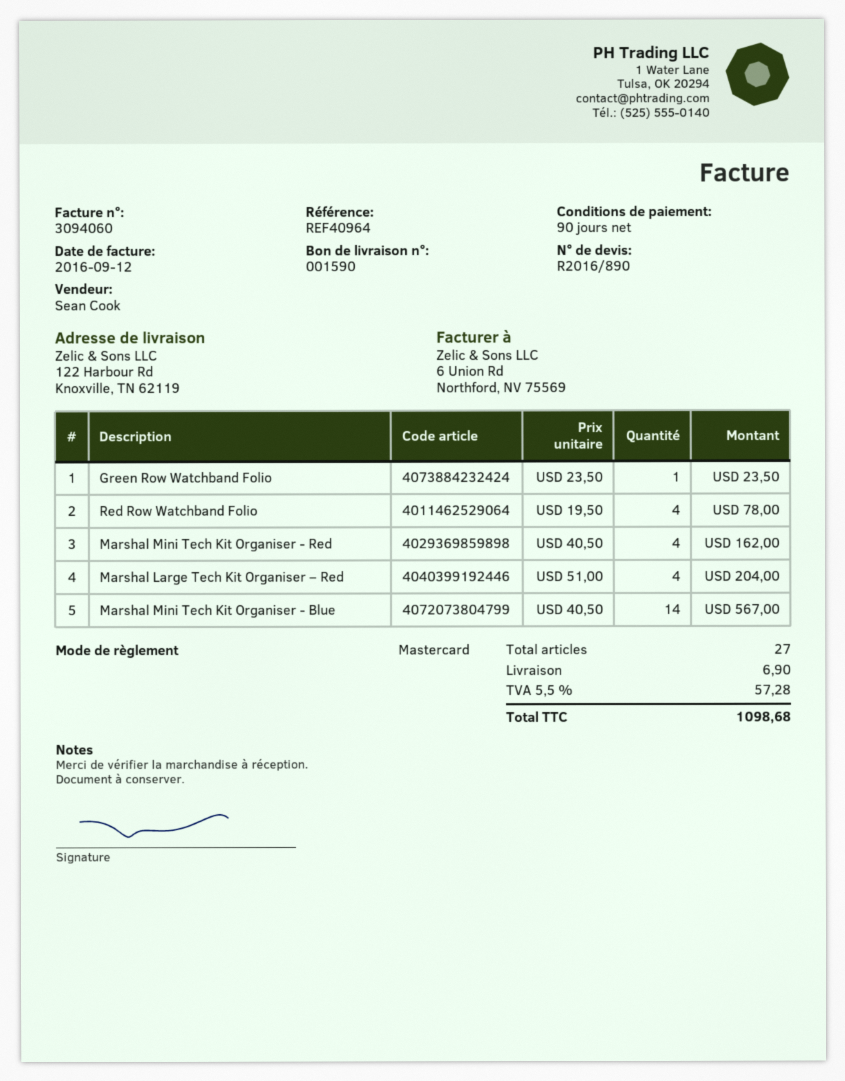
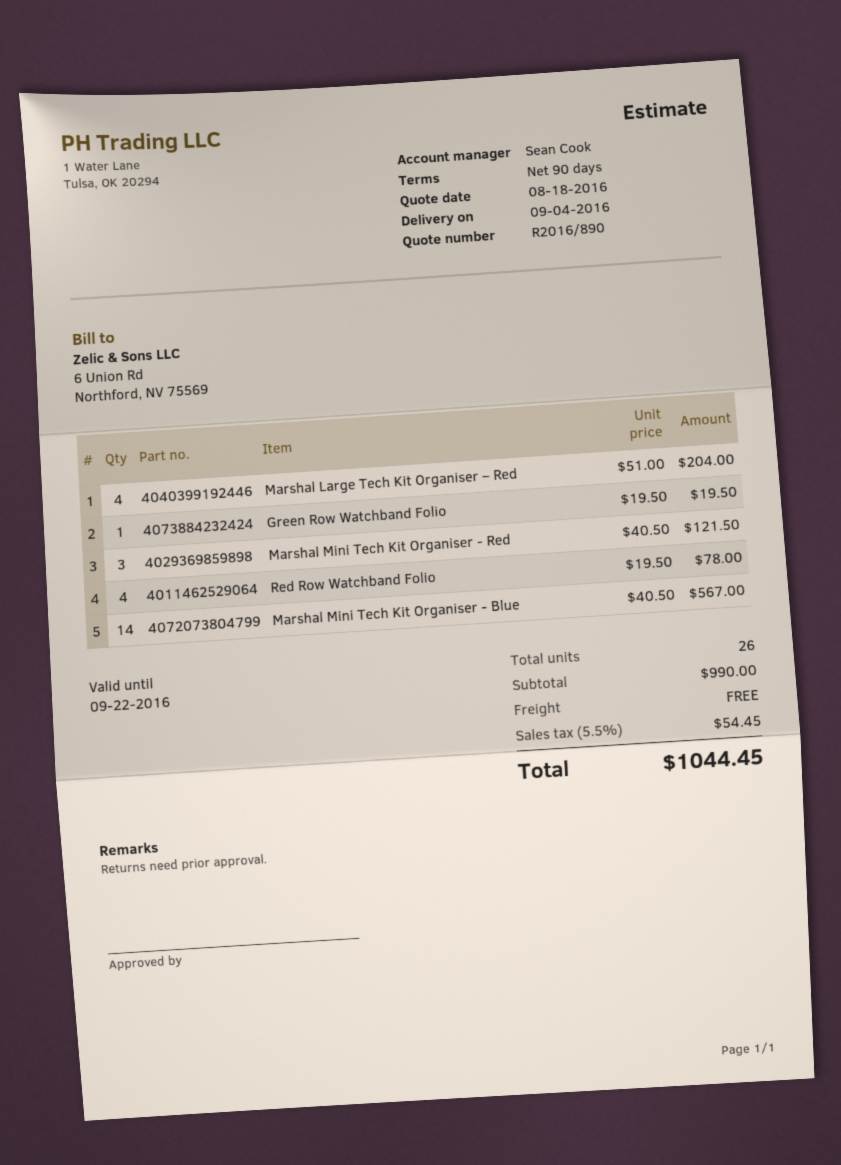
Green Row Watchband Folio: 1 x 23.50 = 23.50 -> 1 x 19.50 = 19.50
Marshal Mini Tech Kit Organiser - Red: 4 x 40.50 = 162.00 -> 3 x 40.50 = 121.50
total quantity: 27 -> 26
shipping: 6.90 -> 0.00
tax: 5.5% = 57.28 -> 5.5% = 54.45
total: 1098.68 -> 1044.45

